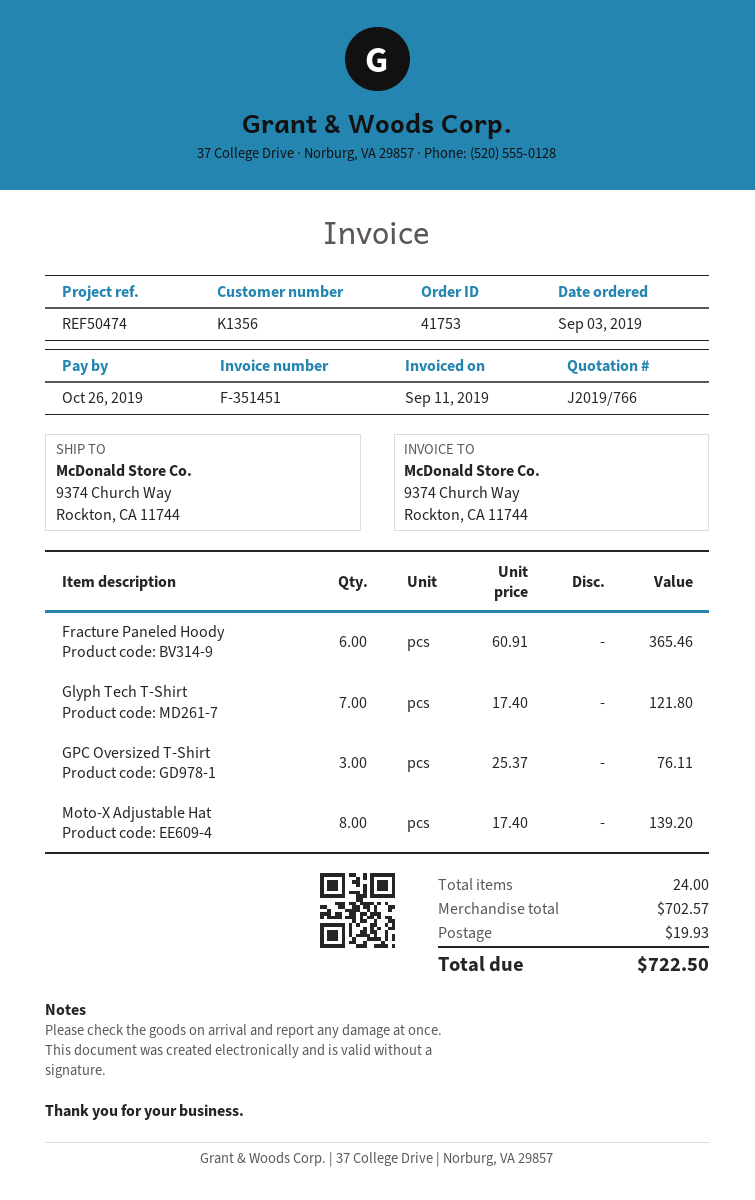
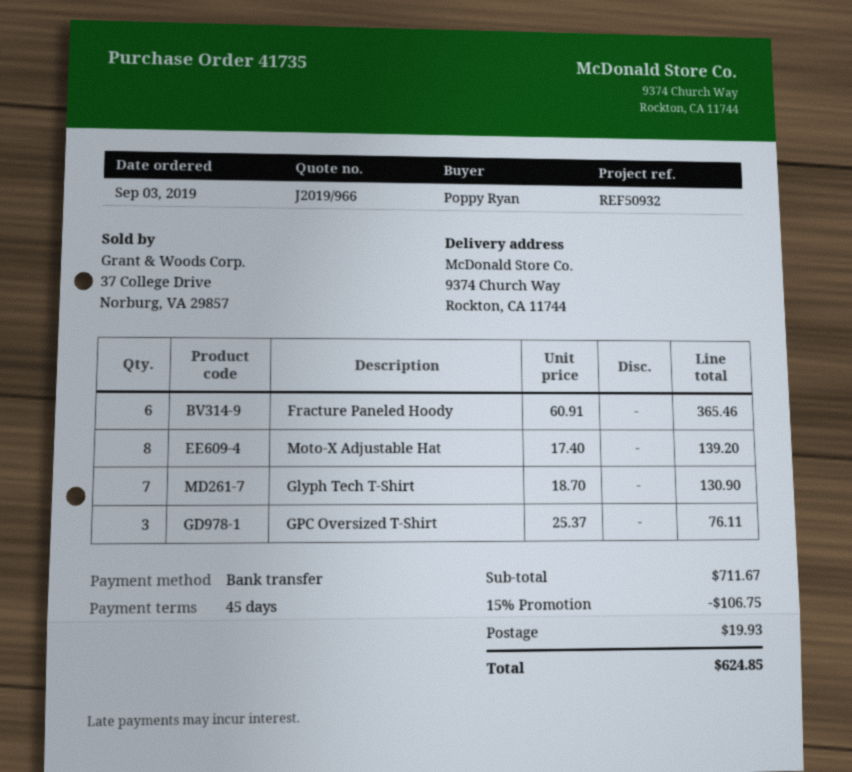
quote number: J2019/766 -> J2019/966
order number: 41753 -> 41735
reference: REF50474 -> REF50932
Glyph Tech T-Shirt: 7 x 17.40 = 121.80 -> 7 x 18.70 = 130.90
subtotal: 702.57 -> 711.67
discount: none -> 15% = 106.75
total: 722.50 -> 624.85

